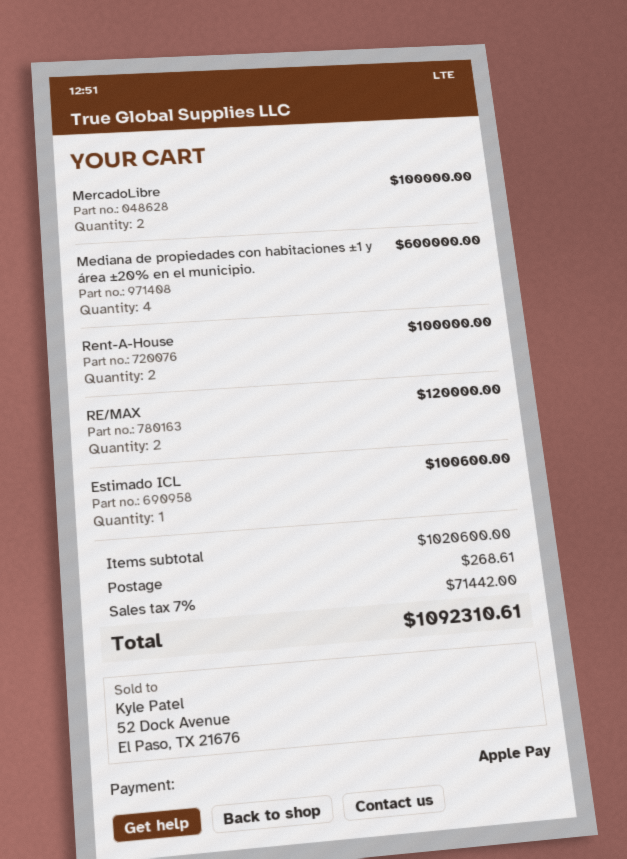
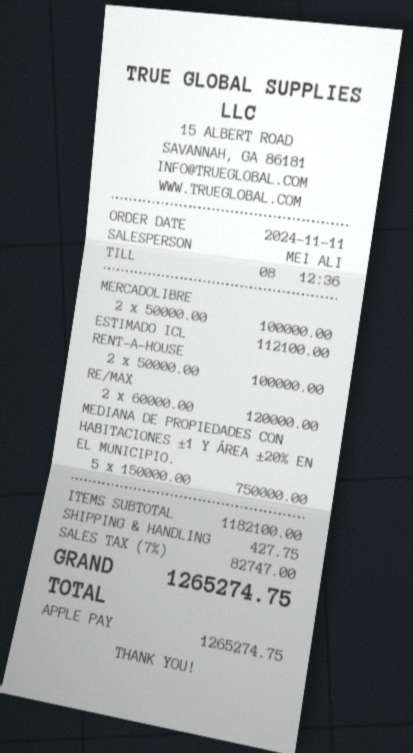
Mediana de propiedades con habitaciones ±1 y área ±20% en el municipio.: 4 for 600000.00 -> 5 for 750000.00
Estimado ICL: 1 for 100600.00 -> 1 for 112100.00
subtotal: 1020600.00 -> 1182100.00
shipping: 268.61 -> 427.75
tax: 7% = 71442.00 -> 7% = 82747.00
total: 1092310.61 -> 1265274.75

